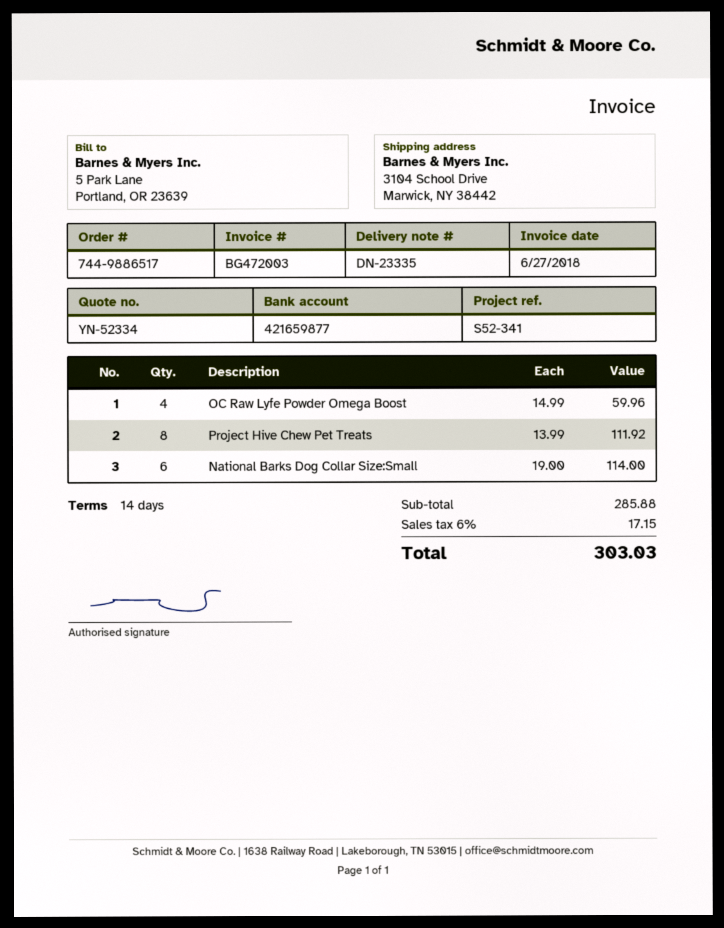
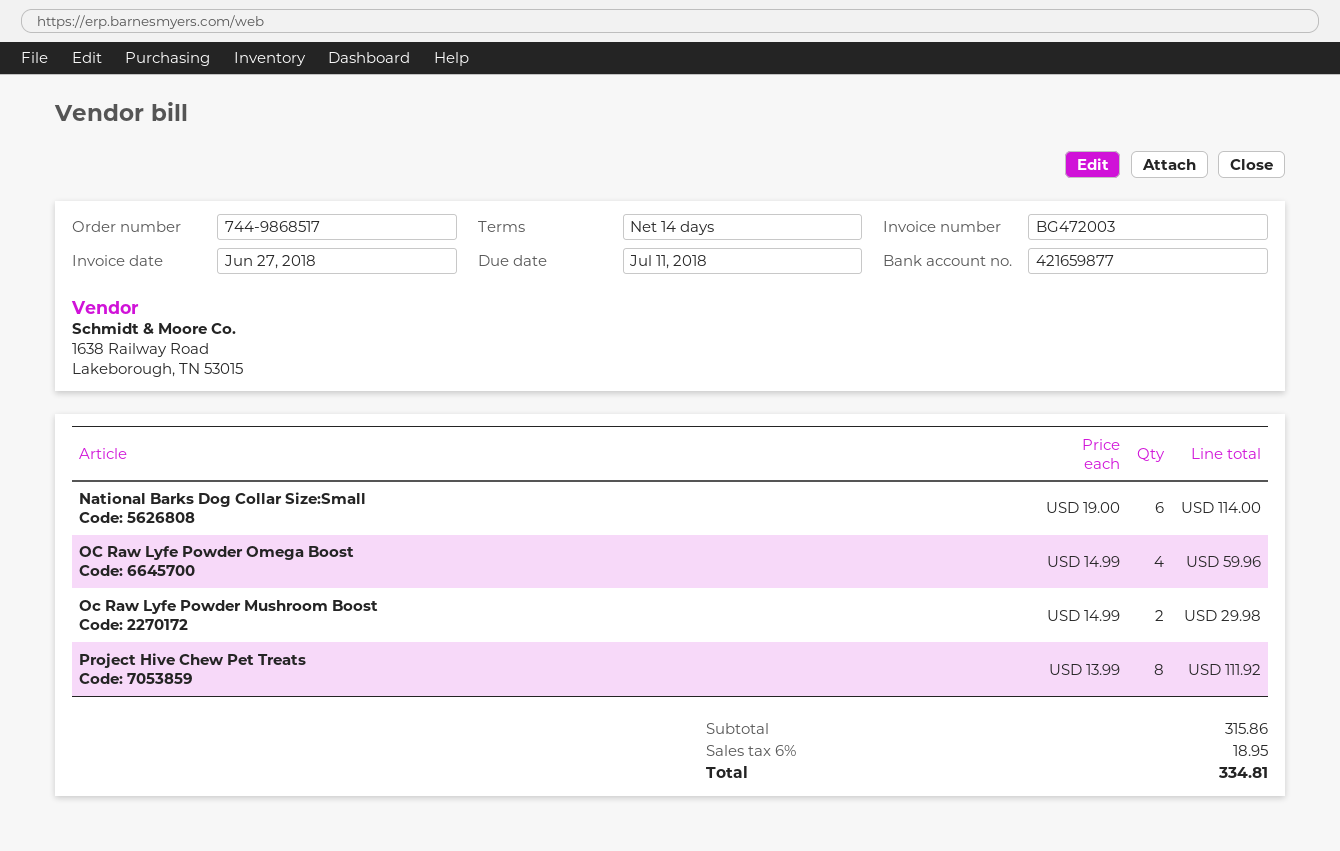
order number: 744-9886517 -> 744-9868517
Oc Raw Lyfe Powder Mushroom Boost: none -> 2 x 14.99 = 29.98
subtotal: 285.88 -> 315.86
tax: 6% = 17.15 -> 6% = 18.95
total: 303.03 -> 334.81

